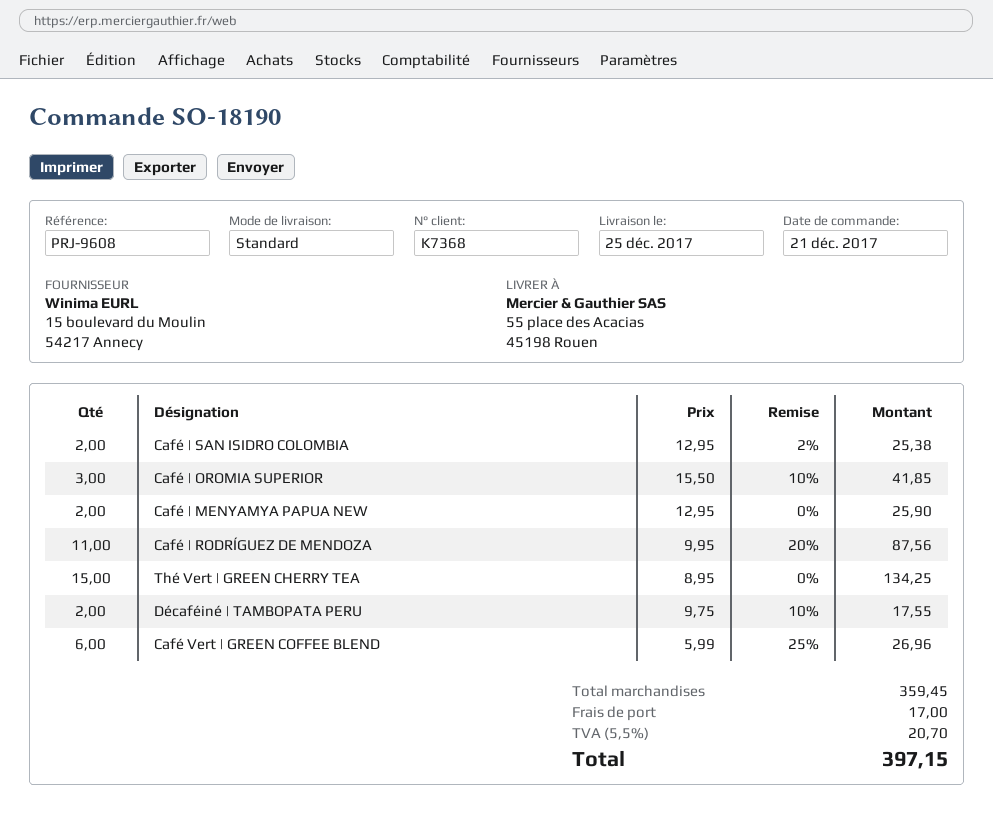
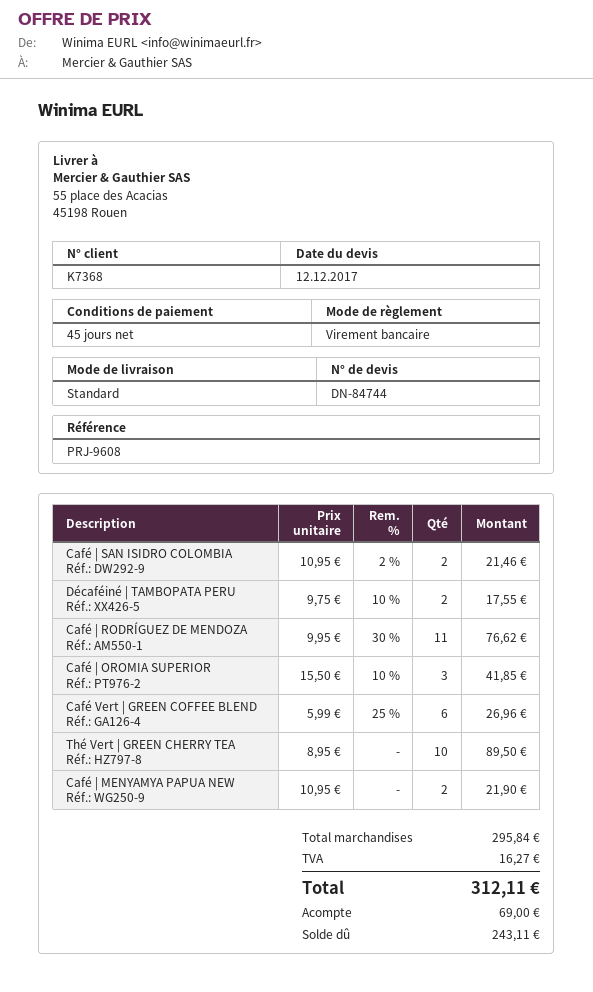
Café | SAN ISIDRO COLOMBIA: 2 x 12.95 - 2% = 25.38 -> 2 x 10.95 - 2% = 21.46
Café | MENYAMYA PAPUA NEW: 2 x 12.95 = 25.90 -> 2 x 10.95 = 21.90
Café | RODRÍGUEZ DE MENDOZA: 11 x 9.95 - 20% = 87.56 -> 11 x 9.95 - 30% = 76.62
Thé Vert | GREEN CHERRY TEA: 15 x 8.95 = 134.25 -> 10 x 8.95 = 89.50
subtotal: 359.45 -> 295.84
shipping: 17.00 -> none
tax: 20.70 -> 16.27
total: 397.15 -> 312.11

